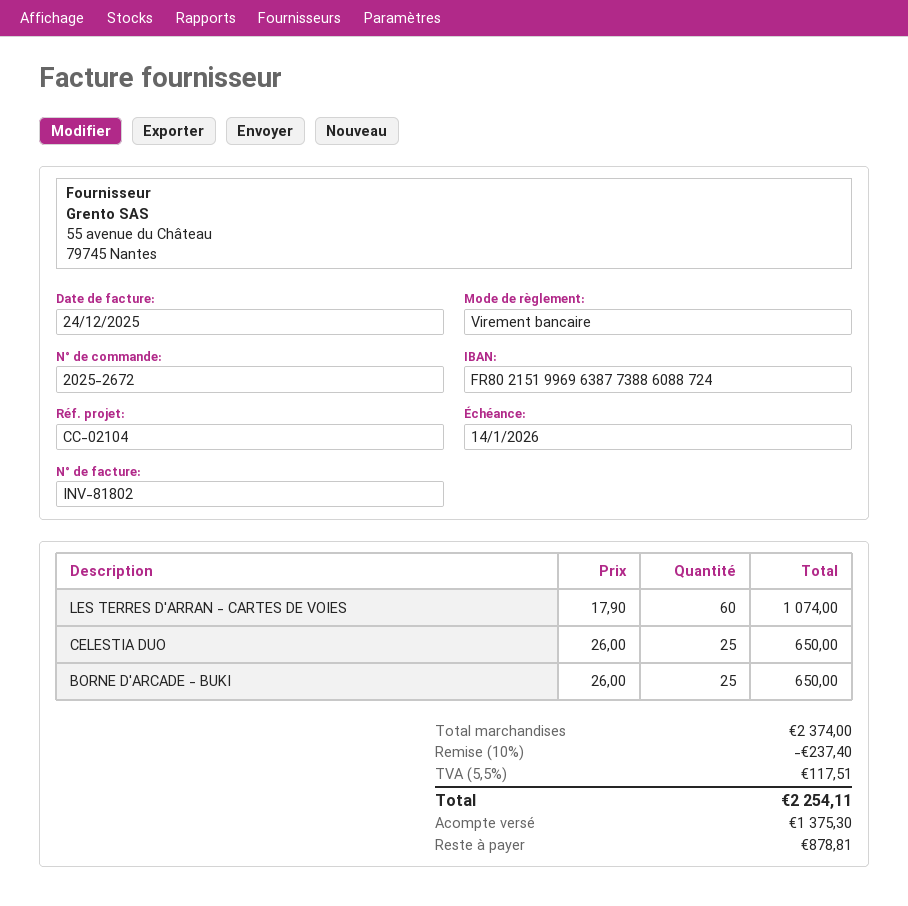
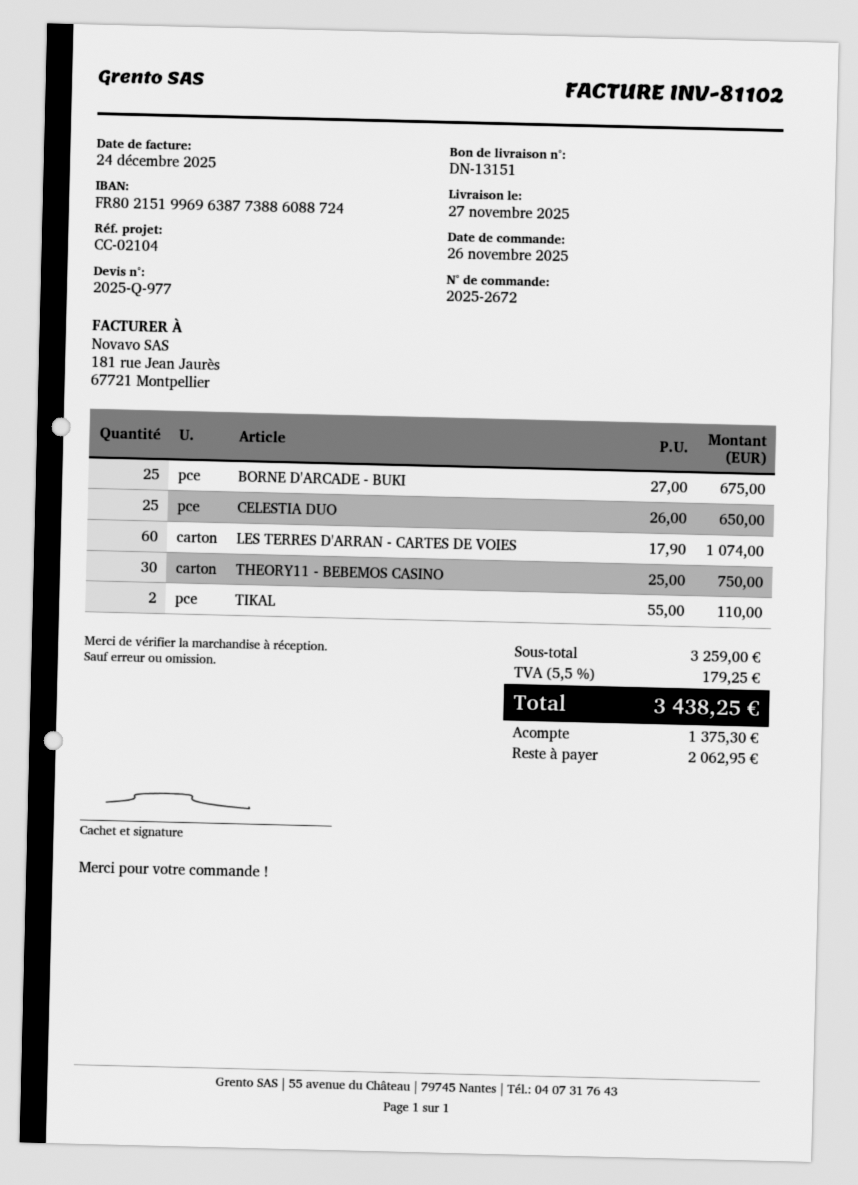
invoice number: INV-81802 -> INV-81102
BORNE D'ARCADE - BUKI: 25 x 26.00 = 650.00 -> 25 x 27.00 = 675.00
THEORY11 - BEBEMOS CASINO: none -> 30 x 25.00 = 750.00
TIKAL: none -> 2 x 55.00 = 110.00
subtotal: 2374.00 -> 3259.00
discount: 10% = 237.40 -> none
tax: 5.5% = 117.51 -> 5.5% = 179.25
total: 2254.11 -> 3438.25
balance: 878.81 -> 2062.95

